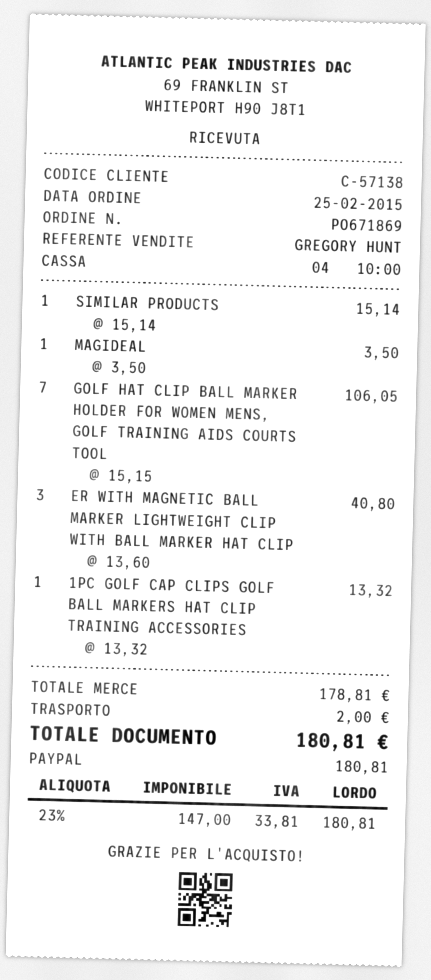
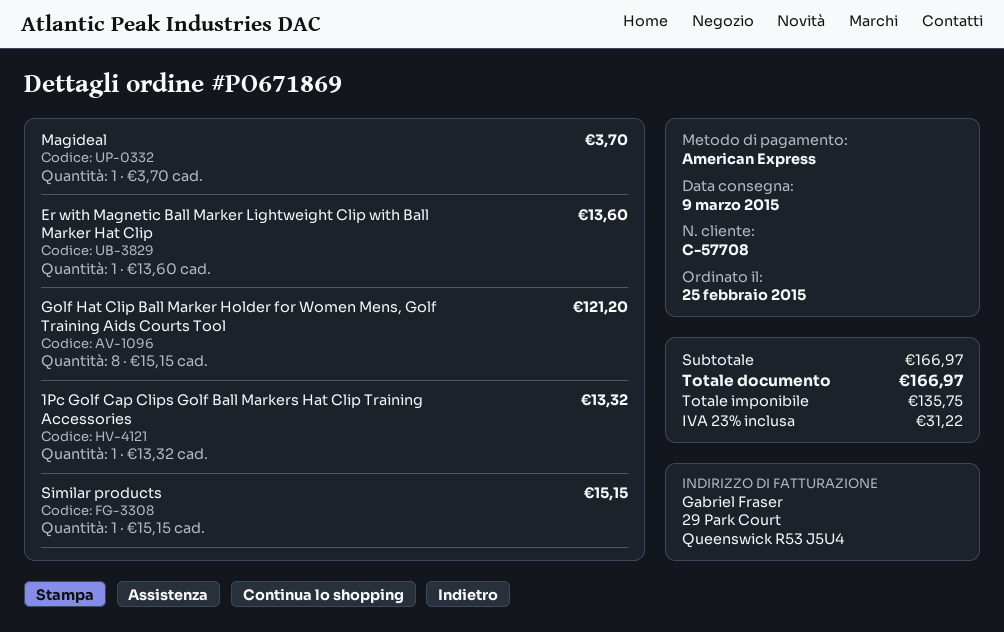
customer number: C-57138 -> C-57708
payment method: PayPal -> American Express
SIMILAR PRODUCTS: 1 x 15.14 = 15.14 -> 1 x 15.15 = 15.15
MAGIDEAL: 1 x 3.50 = 3.50 -> 1 x 3.70 = 3.70
GOLF HAT CLIP BALL MARKER HOLDER FOR WOMEN MENS, GOLF TRAINING AIDS COURTS TOOL: 7 x 15.15 = 106.05 -> 8 x 15.15 = 121.20
ER WITH MAGNETIC BALL MARKER LIGHTWEIGHT CLIP WITH BALL MARKER HAT CLIP: 3 x 13.60 = 40.80 -> 1 x 13.60 = 13.60
subtotal: 178.81 -> 166.97
shipping: 2.00 -> none
net: 147.00 -> 135.75
tax: 23% = 33.81 -> 23% = 31.22
total: 180.81 -> 166.97

